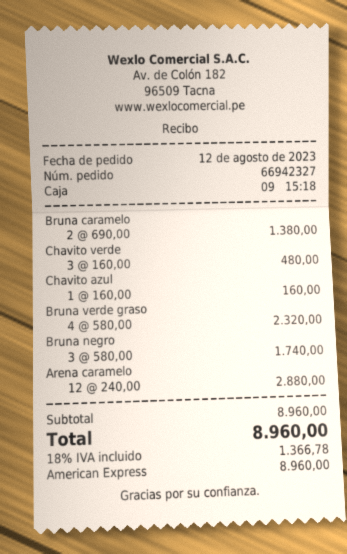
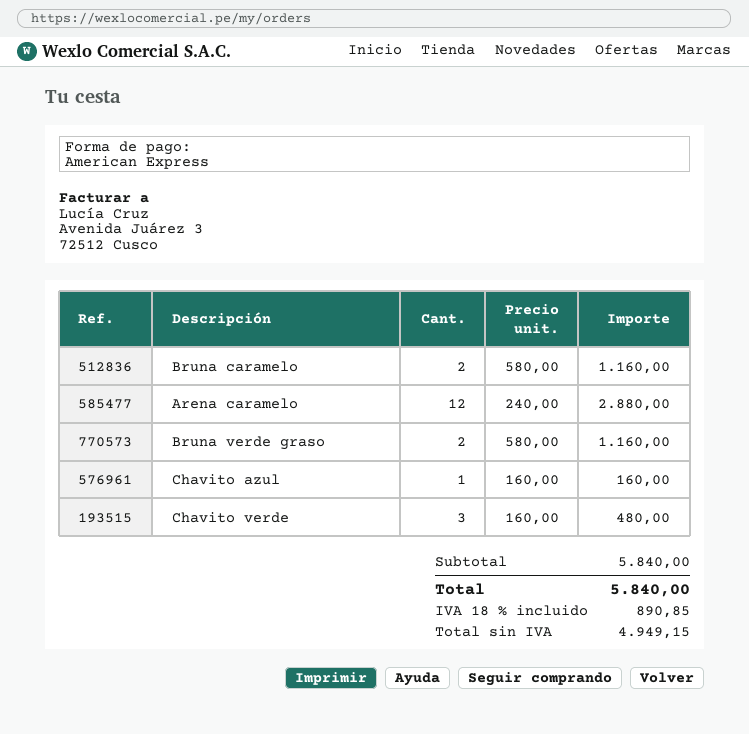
Bruna caramelo: 2 x 690.00 = 1380.00 -> 2 x 580.00 = 1160.00
Bruna verde graso: 4 x 580.00 = 2320.00 -> 2 x 580.00 = 1160.00
Bruna negro: 3 x 580.00 = 1740.00 -> none
subtotal: 8960.00 -> 5840.00
tax: 18% = 1366.78 -> 18% = 890.85
total: 8960.00 -> 5840.00

